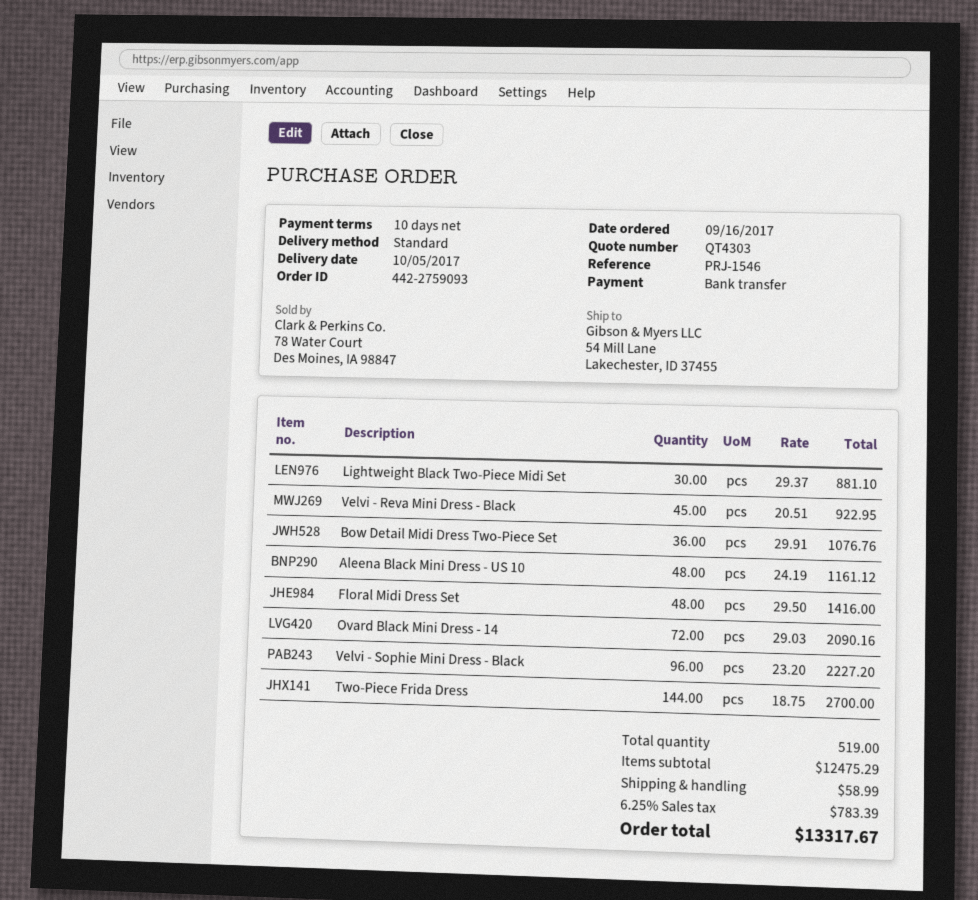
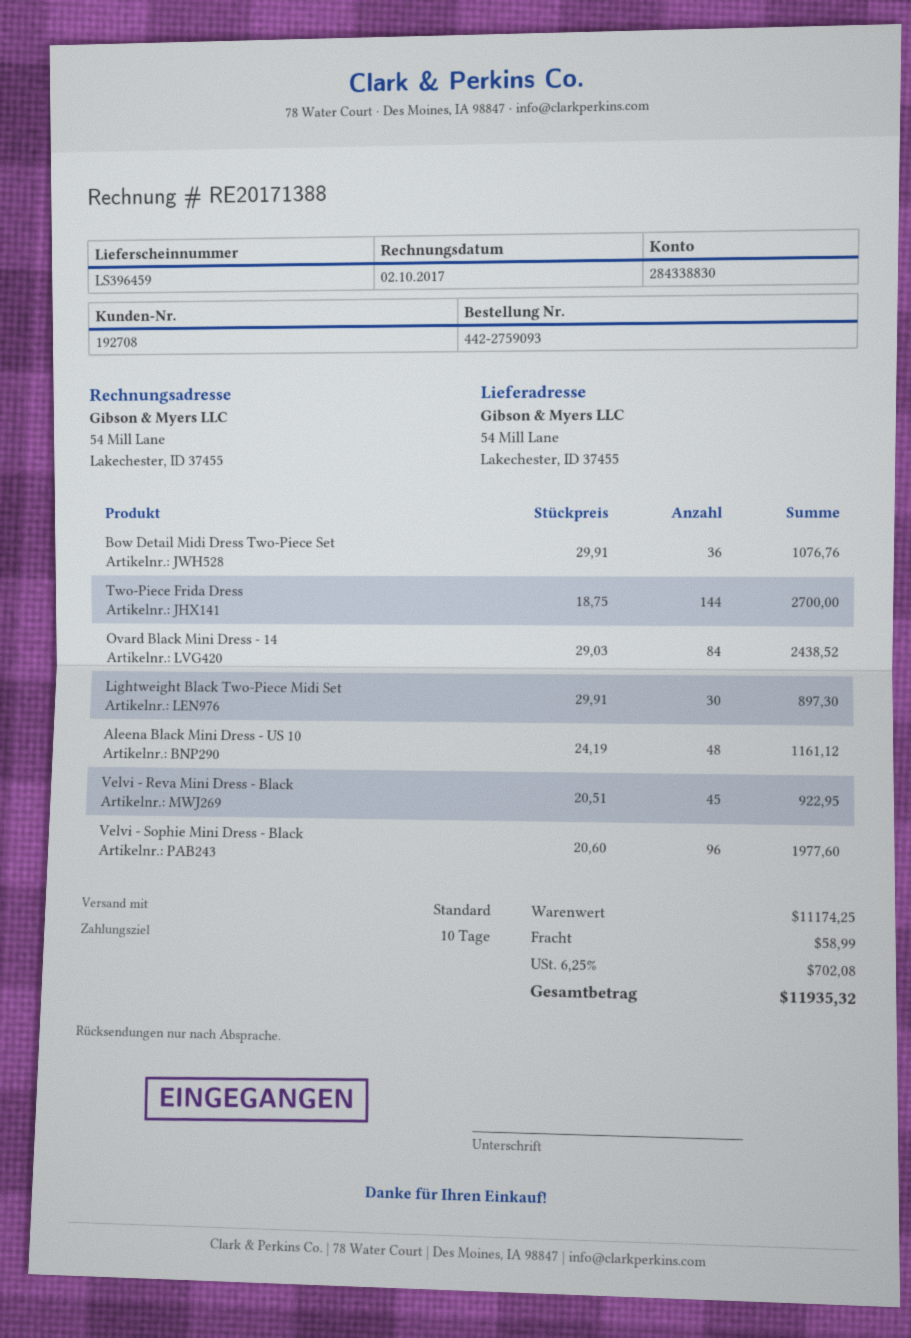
Lightweight Black Two-Piece Midi Set: 30 x 29.37 = 881.10 -> 30 x 29.91 = 897.30
Floral Midi Dress Set: 48 x 29.50 = 1416.00 -> none
Ovard Black Mini Dress - 14: 72 x 29.03 = 2090.16 -> 84 x 29.03 = 2438.52
Velvi - Sophie Mini Dress - Black: 96 x 23.20 = 2227.20 -> 96 x 20.60 = 1977.60
subtotal: 12475.29 -> 11174.25
tax: 6.25% = 783.39 -> 6.25% = 702.08
total: 13317.67 -> 11935.32

